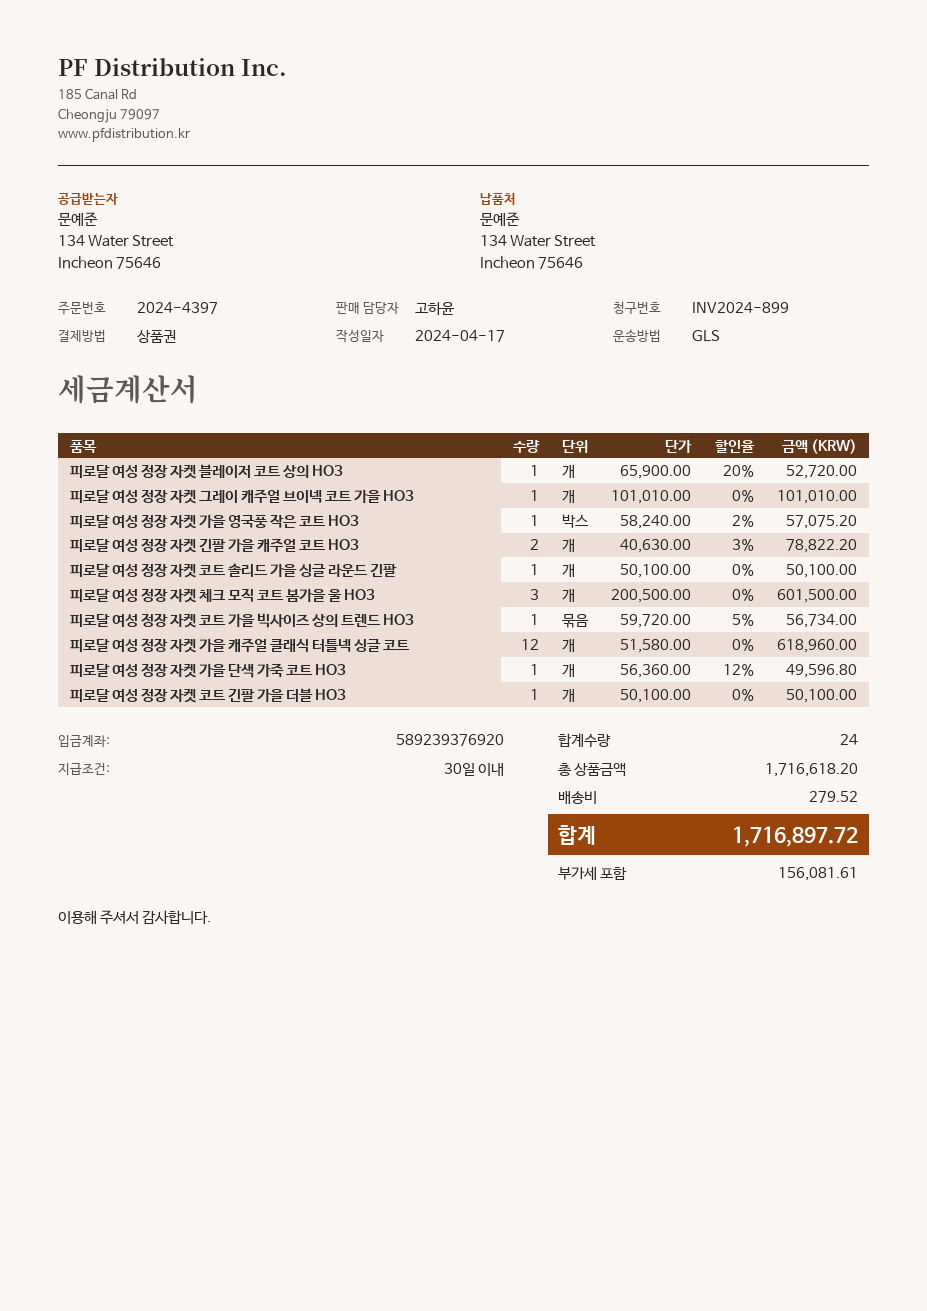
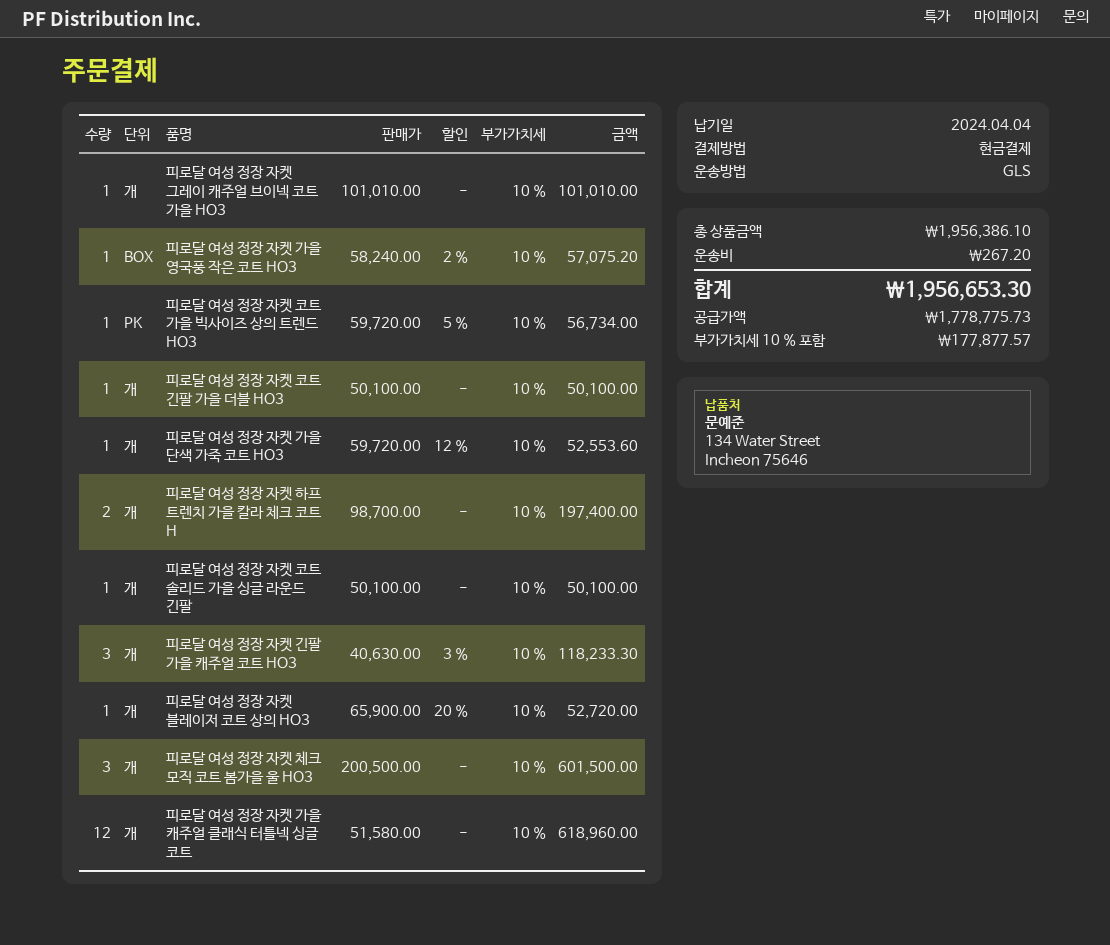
payment method: gift card -> cash
피로달 여성 정장 자켓 긴팔 가을 캐주얼 코트 HO3: 2 x 40630.00 - 3% = 78822.20 -> 3 x 40630.00 - 3% = 118233.30
피로달 여성 정장 자켓 가을 단색 가죽 코트 HO3: 1 x 56360.00 - 12% = 49596.80 -> 1 x 59720.00 - 12% = 52553.60
피로달 여성 정장 자켓 하프 트렌치 가을 칼라 체크 코트 H: none -> 2 x 98700.00 = 197400.00
subtotal: 1716618.20 -> 1956386.10
shipping: 279.52 -> 267.20
tax: 156081.61 -> 177877.57
total: 1716897.72 -> 1956653.30

